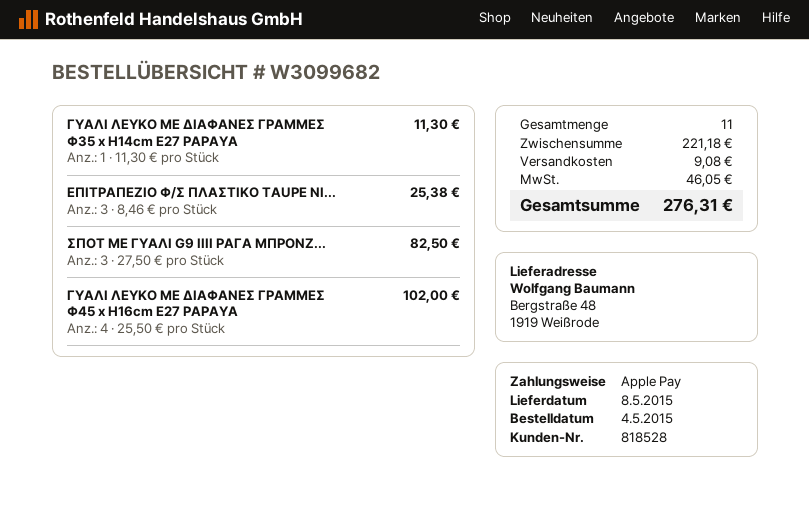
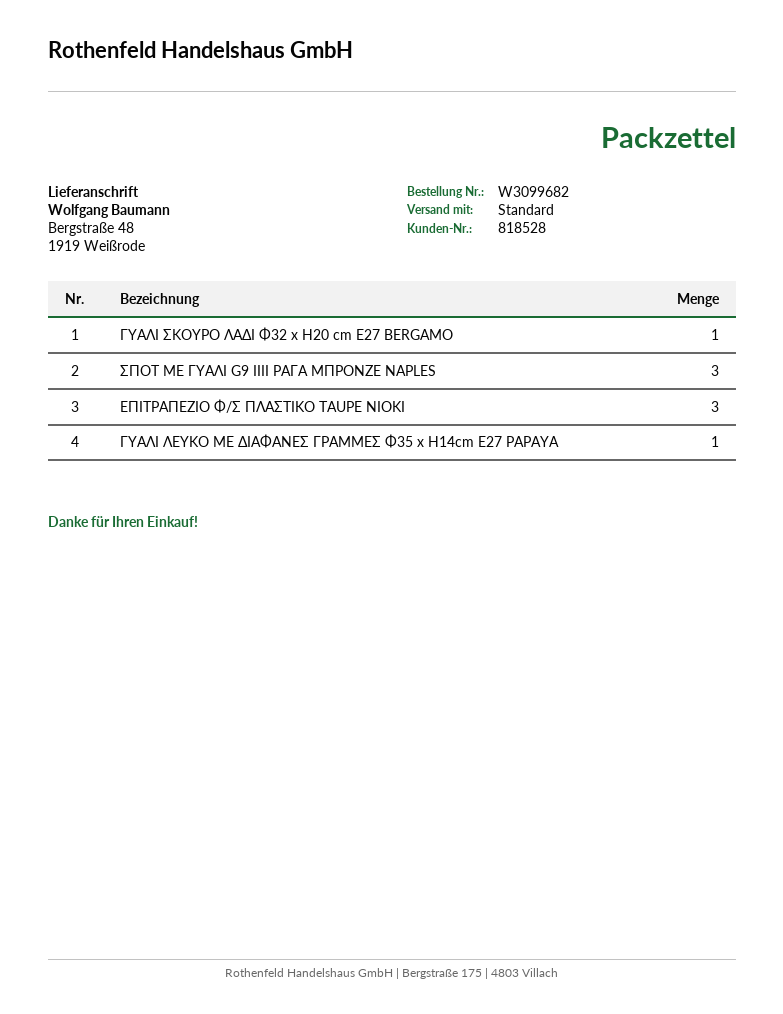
ΓΥΑΛΙ ΛΕΥΚΟ ΜΕ ΔΙΑΦΑΝΕΣ ΓΡΑΜΜΕΣ Φ45 x H16cm E27 PAPAYA: 4 -> none
ΓΥΑΛΙ ΣΚΟΥΡΟ ΛΑΔΙ Φ32 x H20 cm E27 BERGAMO: none -> 1

